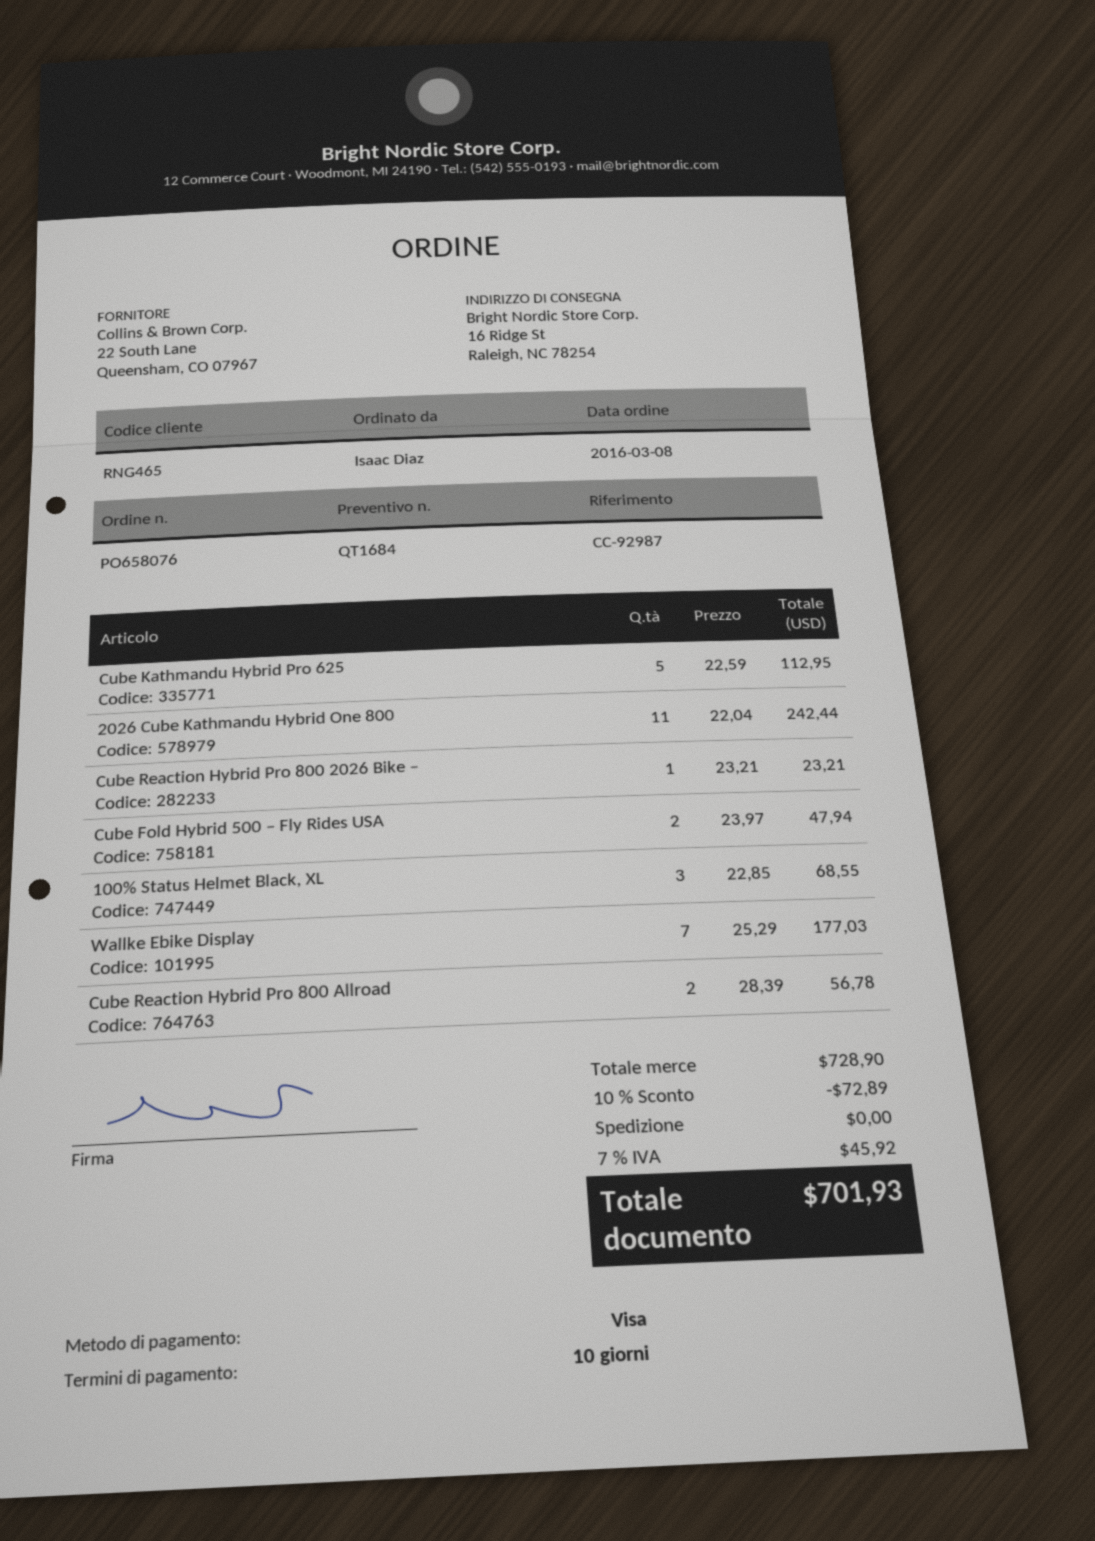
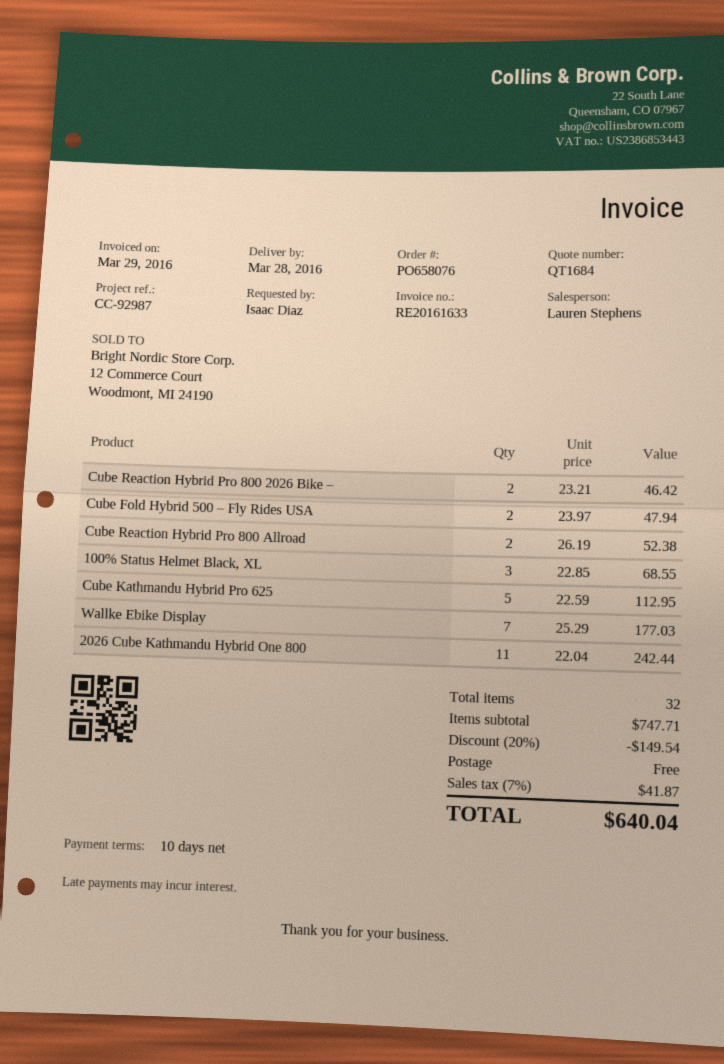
Cube Reaction Hybrid Pro 800 2026 Bike –: 1 x 23.21 = 23.21 -> 2 x 23.21 = 46.42
Cube Reaction Hybrid Pro 800 Allroad: 2 x 28.39 = 56.78 -> 2 x 26.19 = 52.38
subtotal: 728.90 -> 747.71
discount: 10% = 72.89 -> 20% = 149.54
tax: 7% = 45.92 -> 7% = 41.87
total: 701.93 -> 640.04

